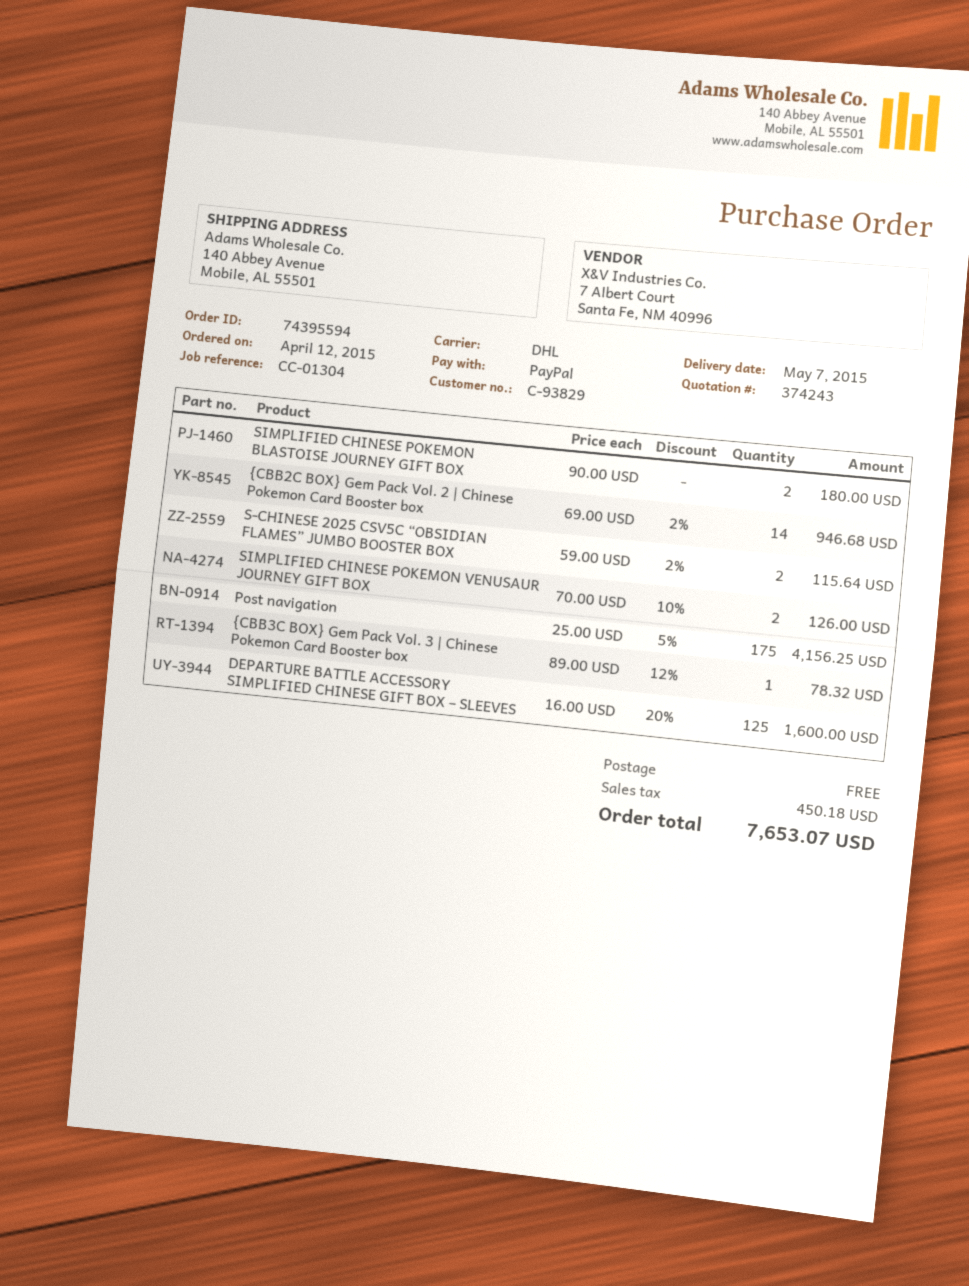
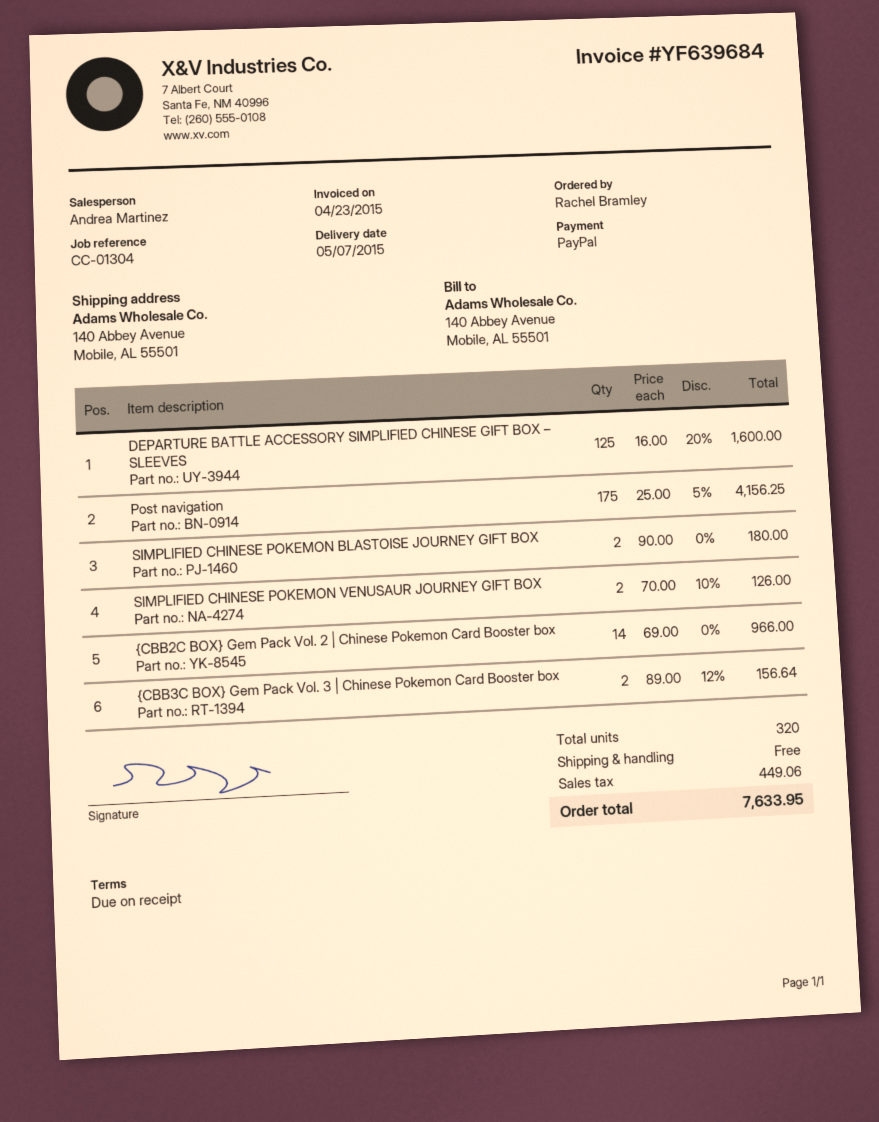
{CBB2C BOX} Gem Pack Vol. 2 | Chinese Pokemon Card Booster box: 14 x 69.00 - 2% = 946.68 -> 14 x 69.00 = 966.00
S-CHINESE 2025 CSV5C “OBSIDIAN FLAMES” JUMBO BOOSTER BOX: 2 x 59.00 - 2% = 115.64 -> none
{CBB3C BOX} Gem Pack Vol. 3 | Chinese Pokemon Card Booster box: 1 x 89.00 - 12% = 78.32 -> 2 x 89.00 - 12% = 156.64
tax: 450.18 -> 449.06
total: 7653.07 -> 7633.95

